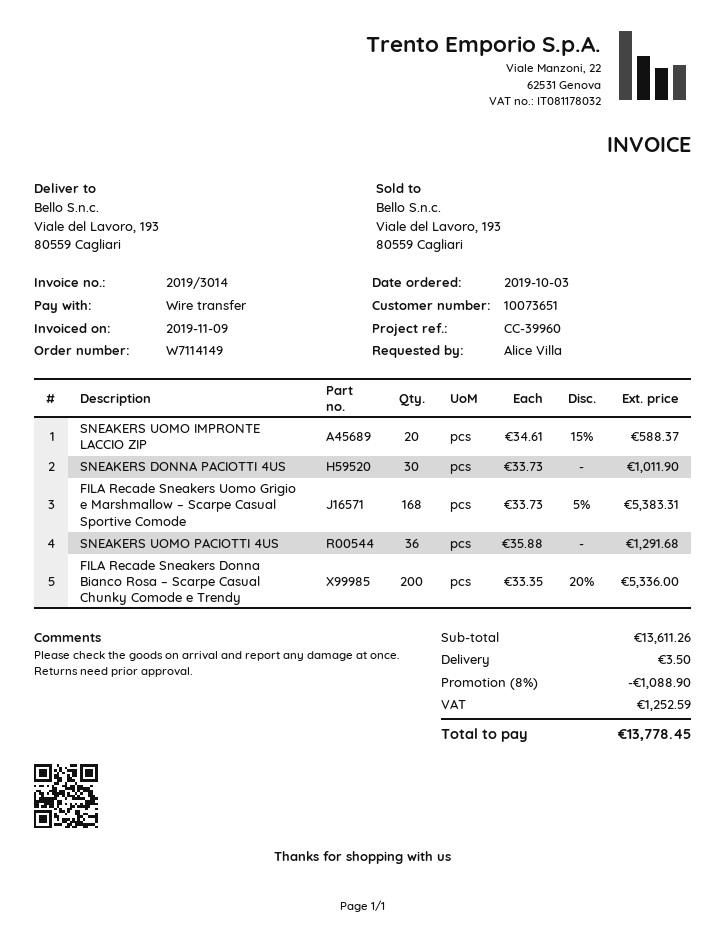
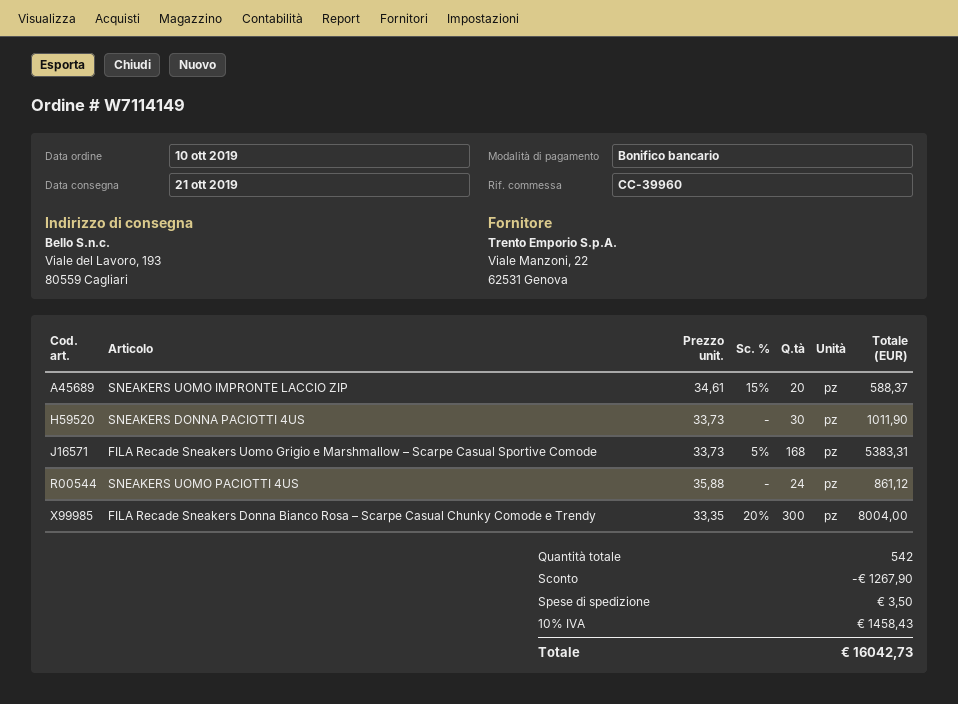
order date: 2019-10-03 -> 2019-10-10
SNEAKERS UOMO PACIOTTI 4US: 36 x 35.88 = 1291.68 -> 24 x 35.88 = 861.12
FILA Recade Sneakers Donna Bianco Rosa – Scarpe Casual Chunky Comode e Trendy: 200 x 33.35 - 20% = 5336.00 -> 300 x 33.35 - 20% = 8004.00
discount: 1088.90 -> 1267.90
tax: 1252.59 -> 1458.43
total: 13778.45 -> 16042.73

